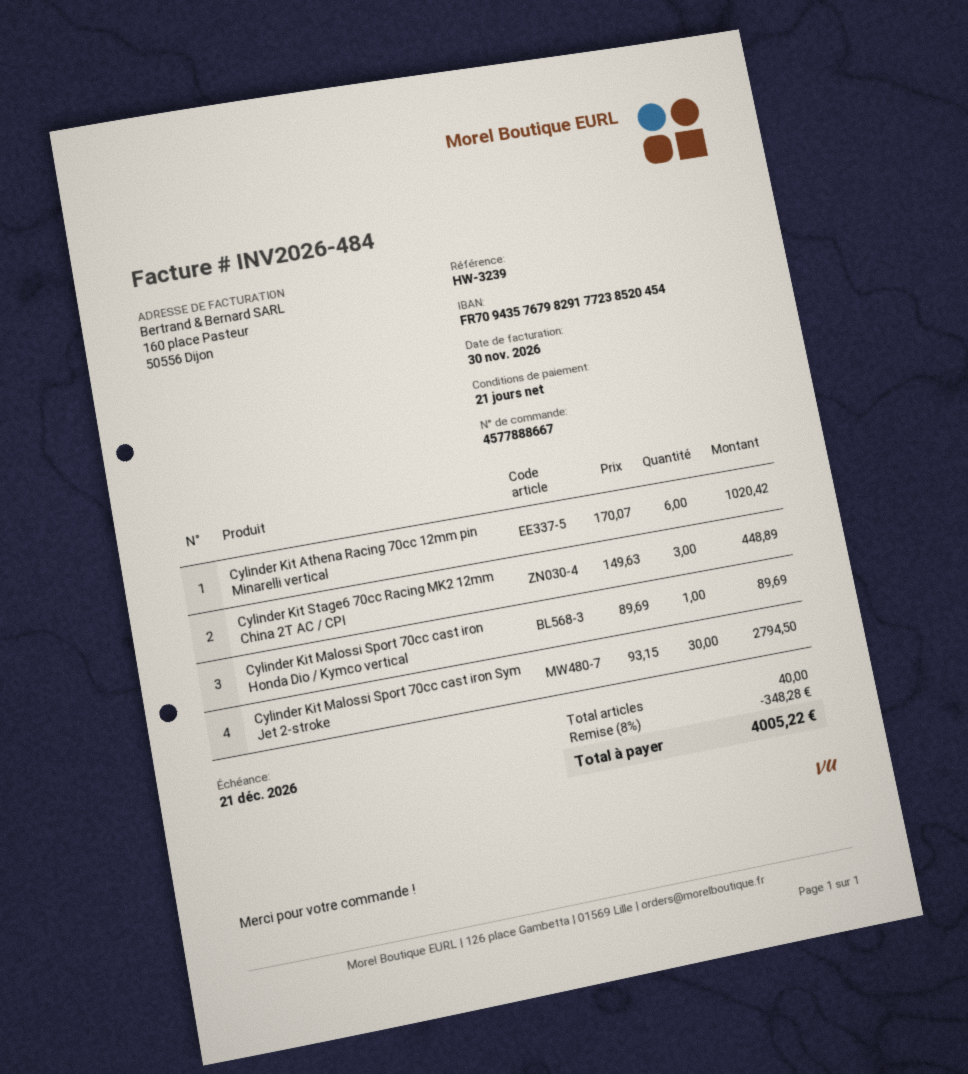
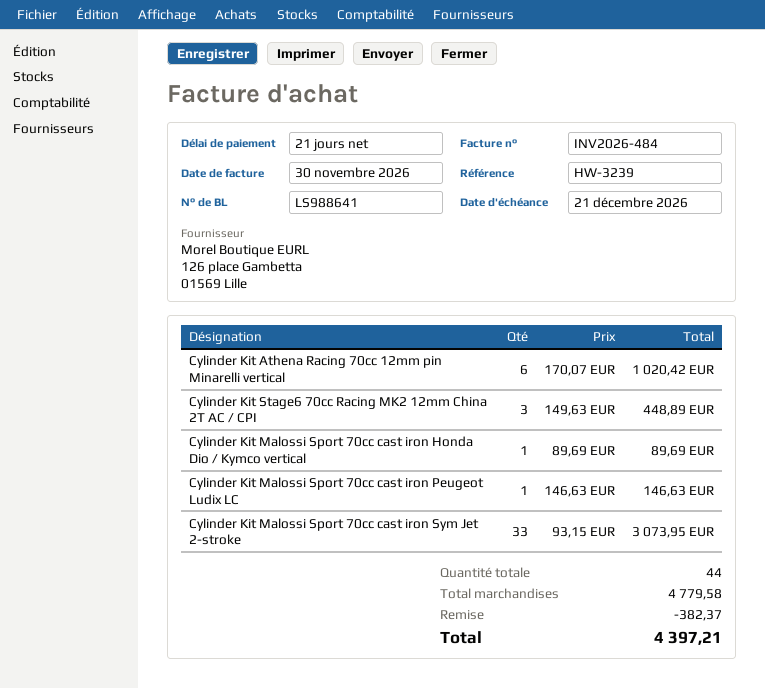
Cylinder Kit Malossi Sport 70cc cast iron Sym Jet 2-stroke: 30 x 93.15 = 2794.50 -> 33 x 93.15 = 3073.95
Cylinder Kit Malossi Sport 70cc cast iron Peugeot Ludix LC: none -> 1 x 146.63 = 146.63
total quantity: 40 -> 44
discount: 348.28 -> 382.37
total: 4005.22 -> 4397.21

